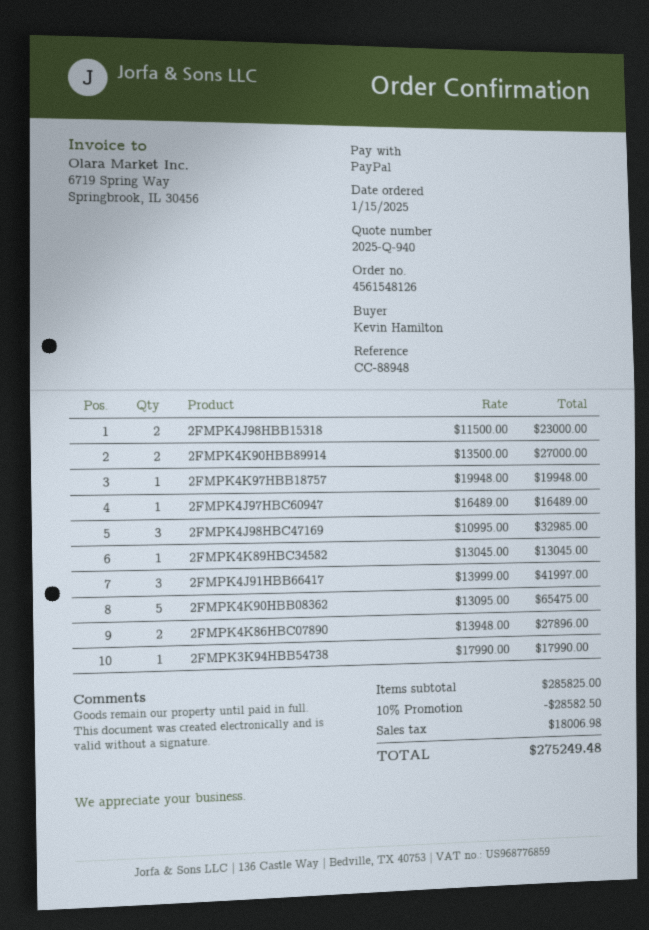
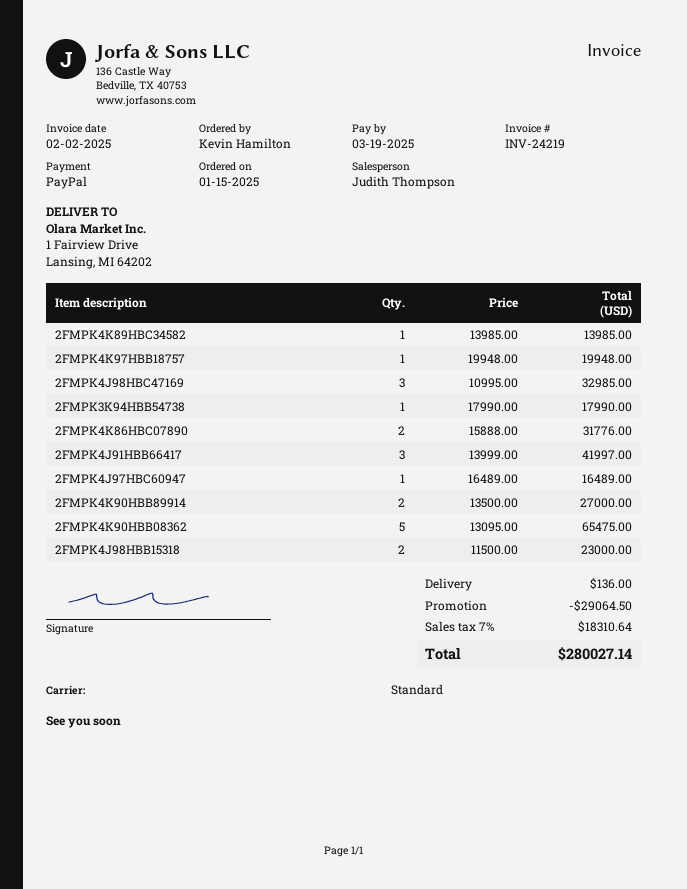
2FMPK4K89HBC34582: 1 x 13045.00 = 13045.00 -> 1 x 13985.00 = 13985.00
2FMPK4K86HBC07890: 2 x 13948.00 = 27896.00 -> 2 x 15888.00 = 31776.00
discount: 28582.50 -> 29064.50
shipping: none -> 136.00
tax: 18006.98 -> 18310.64
total: 275249.48 -> 280027.14

